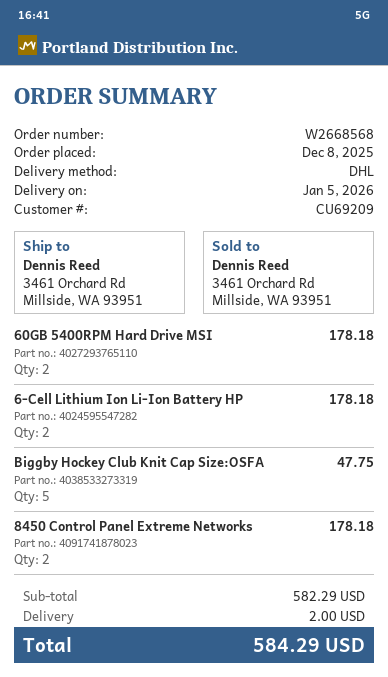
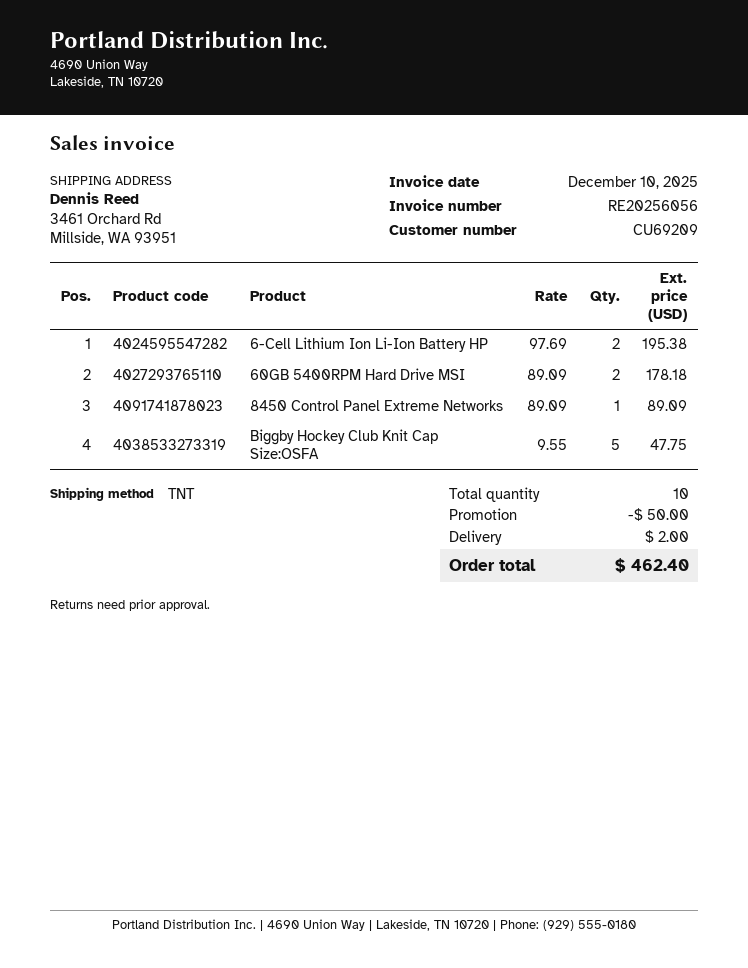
shipping method: DHL -> TNT
6-Cell Lithium Ion Li-Ion Battery HP: 2 for 178.18 -> 2 for 195.38
8450 Control Panel Extreme Networks: 2 for 178.18 -> 1 for 89.09
discount: none -> 50.00
total: 584.29 -> 462.40

